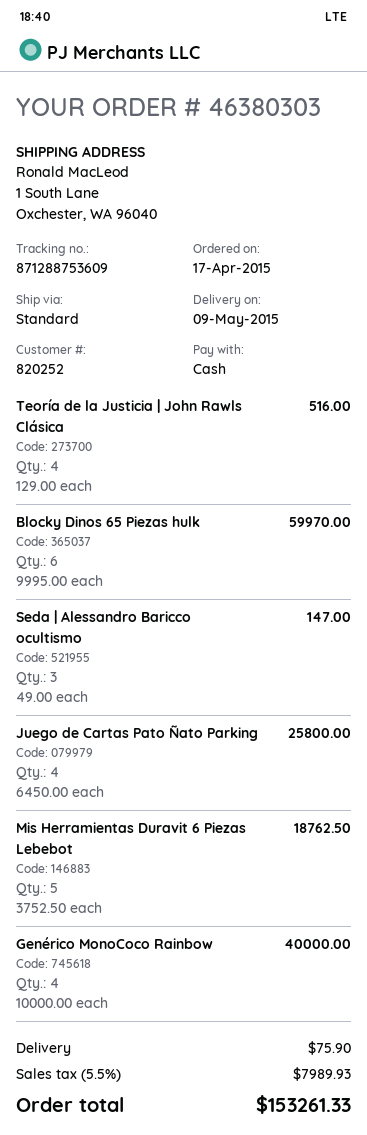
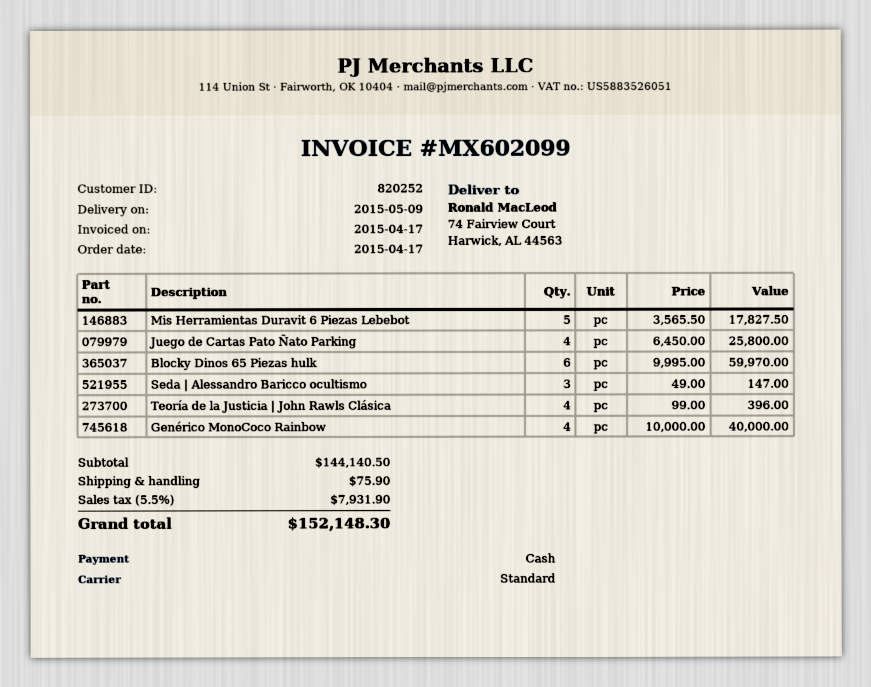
ship to: 1 South Lane, Oxchester, WA 96040 -> 74 Fairview Court, Harwick, AL 44563
Teoría de la Justicia | John Rawls Clásica: 4 x 129.00 = 516.00 -> 4 x 99.00 = 396.00
Mis Herramientas Duravit 6 Piezas Lebebot: 5 x 3752.50 = 18762.50 -> 5 x 3565.50 = 17827.50
tax: 5.5% = 7989.93 -> 5.5% = 7931.90
total: 153261.33 -> 152148.30

